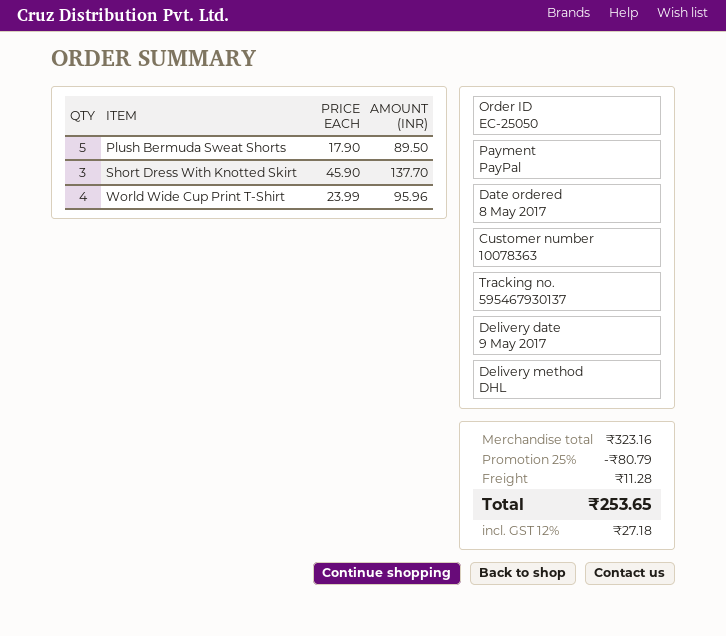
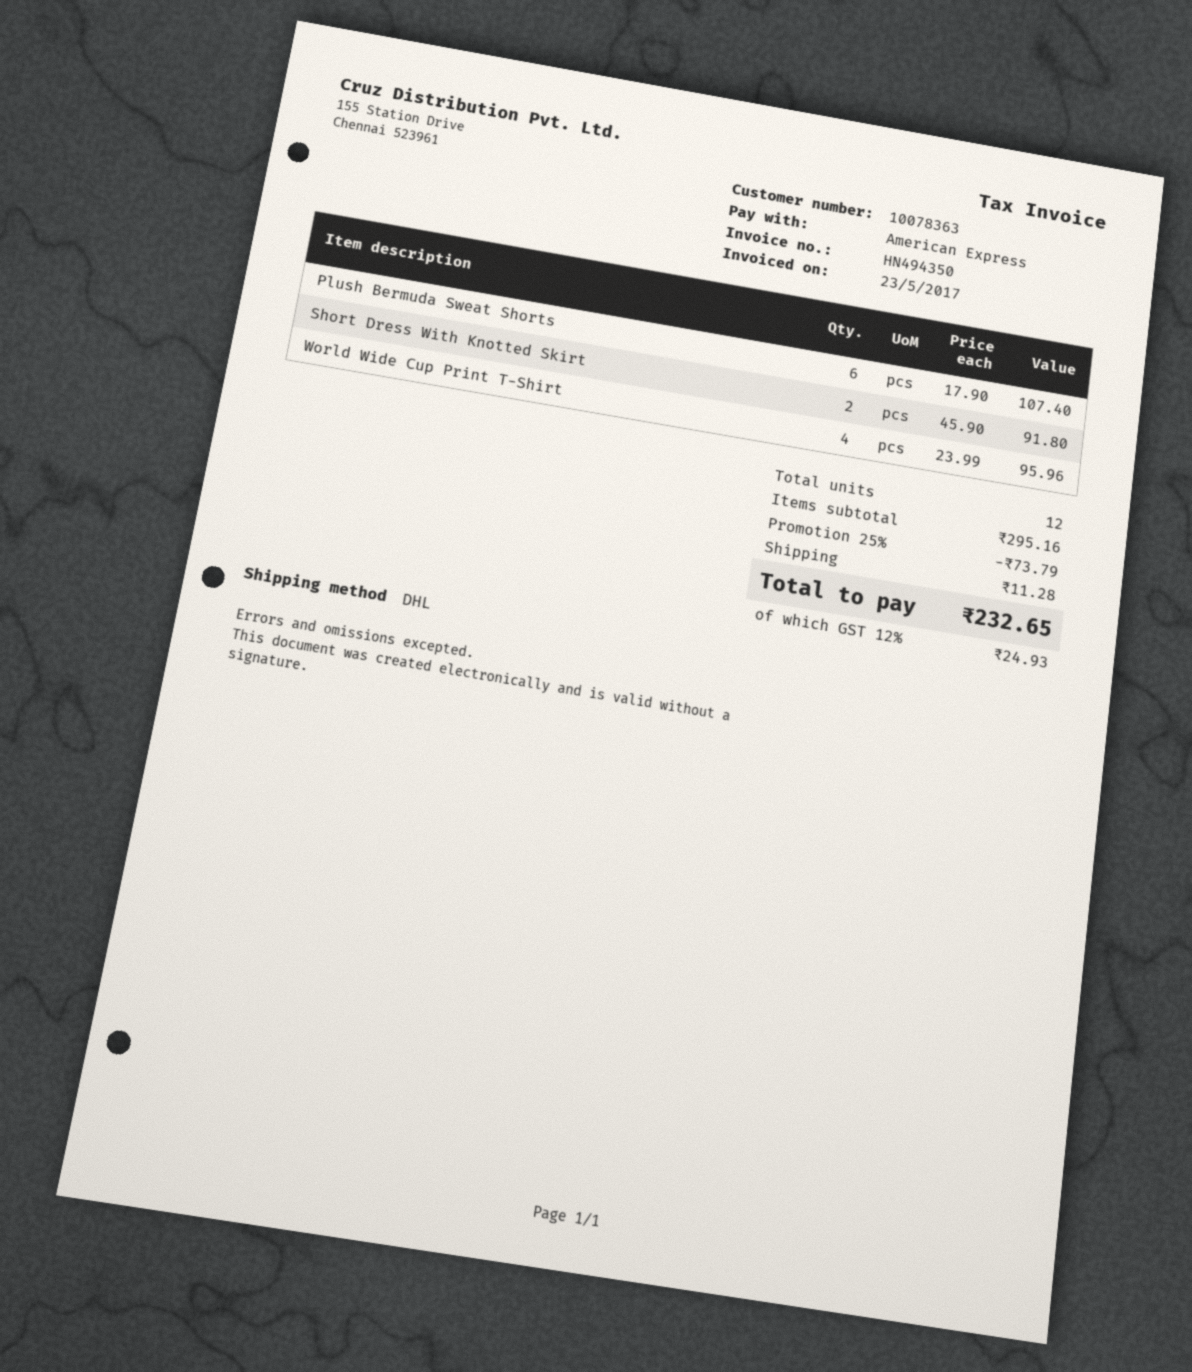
payment method: PayPal -> American Express
Plush Bermuda Sweat Shorts: 5 x 17.90 = 89.50 -> 6 x 17.90 = 107.40
Short Dress With Knotted Skirt: 3 x 45.90 = 137.70 -> 2 x 45.90 = 91.80
subtotal: 323.16 -> 295.16
discount: 25% = 80.79 -> 25% = 73.79
tax: 12% = 27.18 -> 12% = 24.93
total: 253.65 -> 232.65

